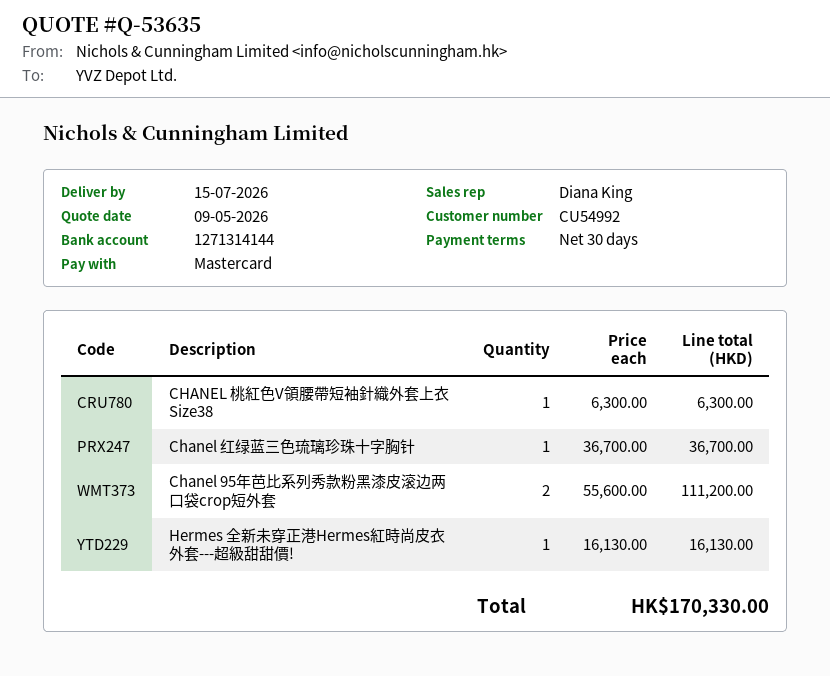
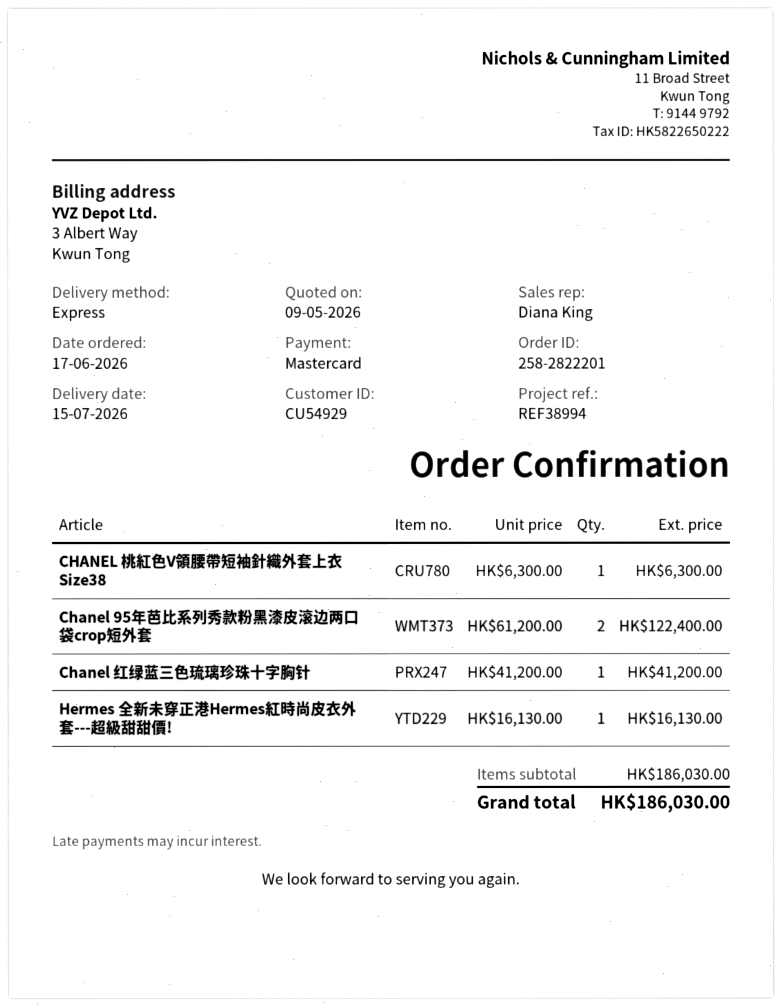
customer number: CU54992 -> CU54929
Chanel 红绿蓝三色琉璃珍珠十字胸针: 1 x 36700.00 = 36700.00 -> 1 x 41200.00 = 41200.00
Chanel 95年芭比系列秀款粉黑漆皮滚边两口袋crop短外套: 2 x 55600.00 = 111200.00 -> 2 x 61200.00 = 122400.00
total: 170330.00 -> 186030.00

